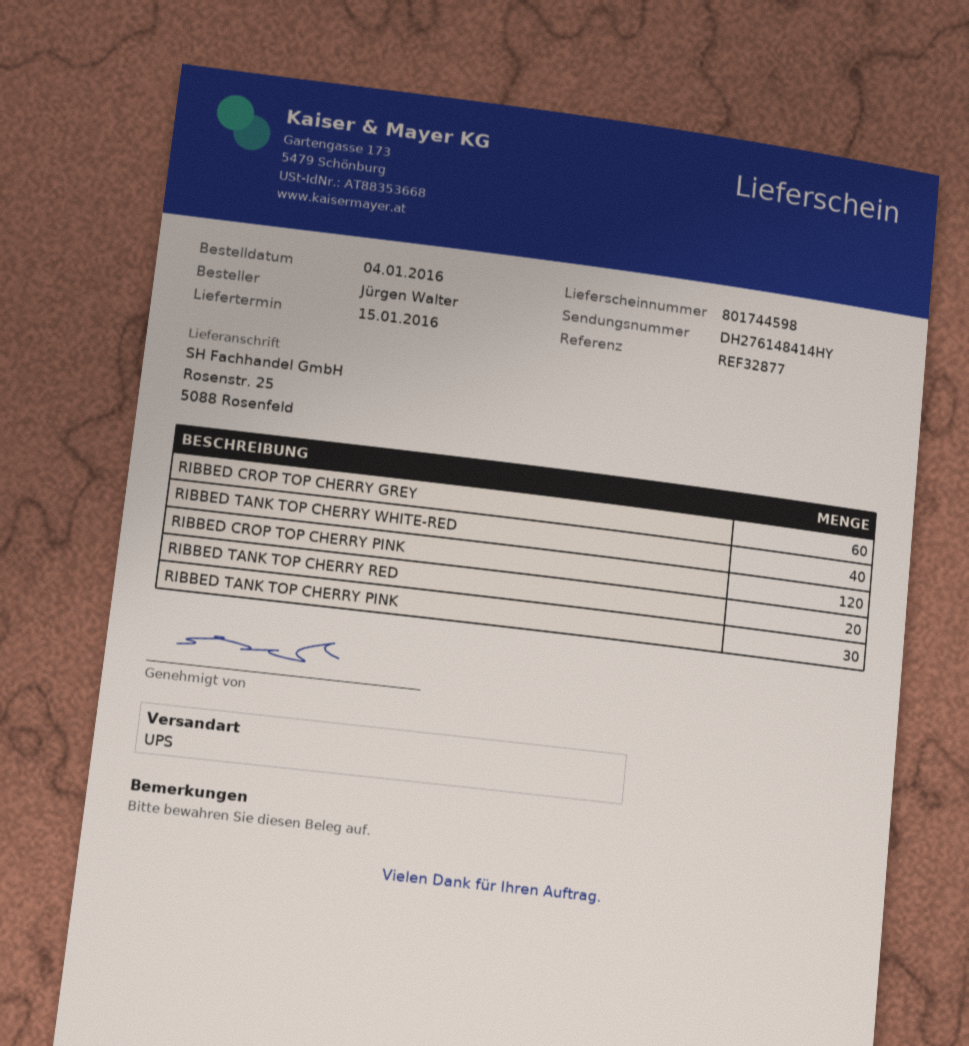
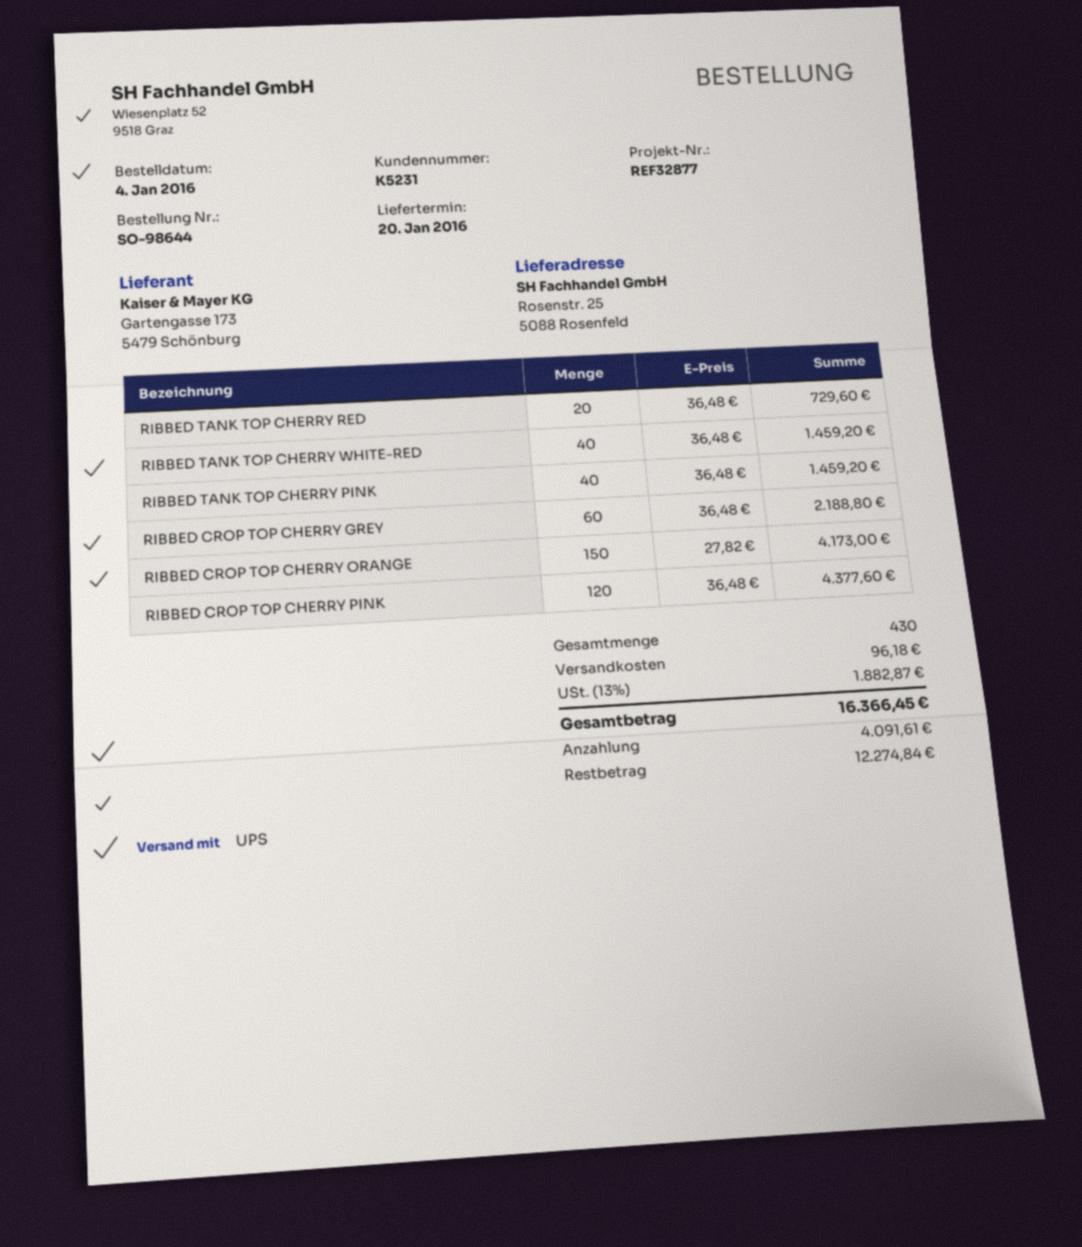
delivery date: 2016-01-15 -> 2016-01-20
RIBBED TANK TOP CHERRY PINK: 30 -> 40
RIBBED CROP TOP CHERRY ORANGE: none -> 150

